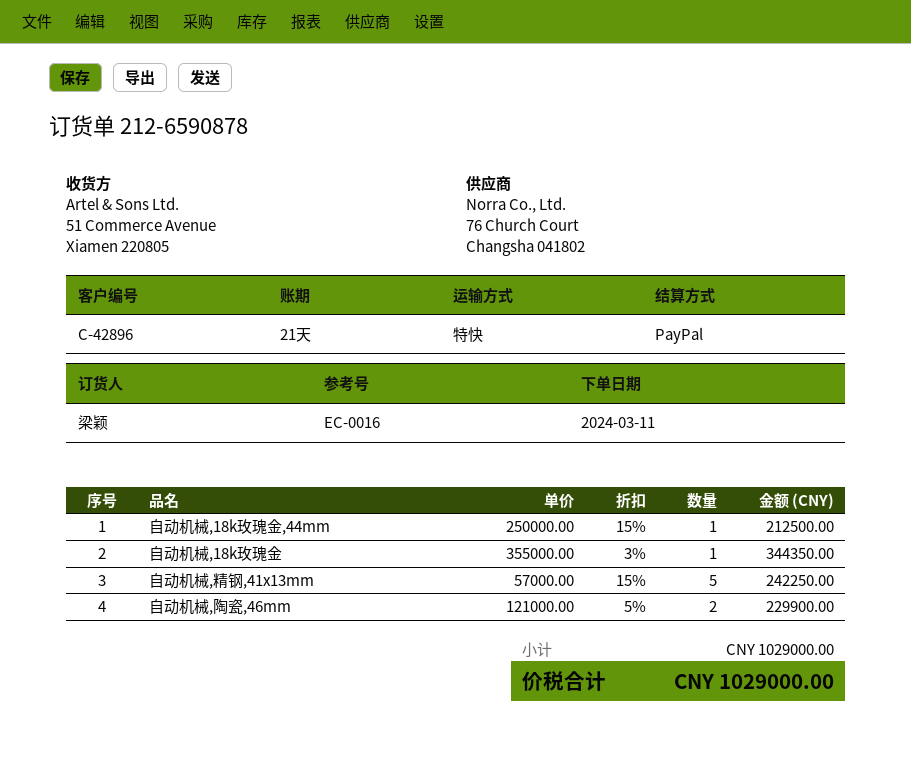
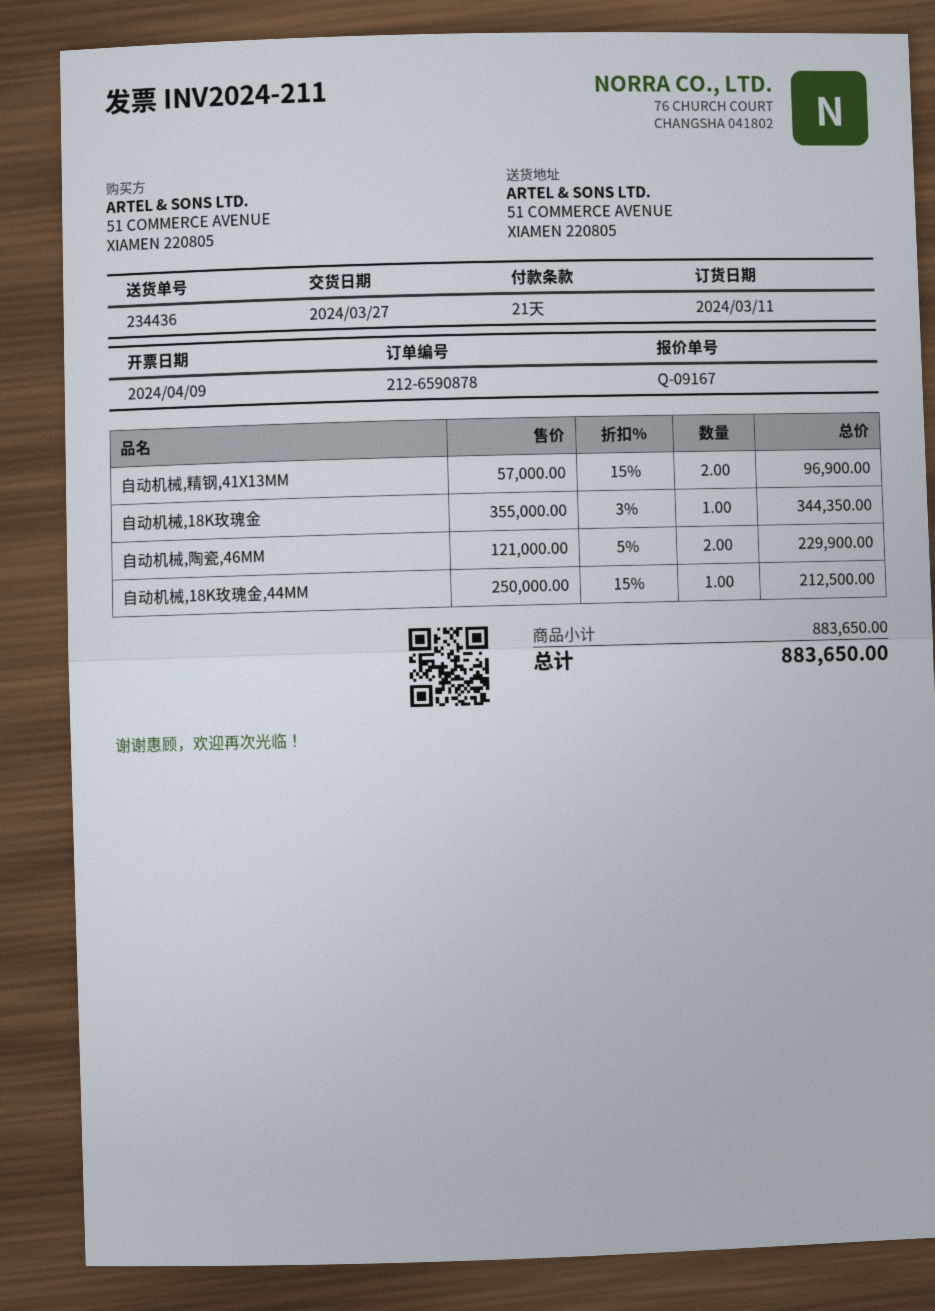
自动机械,精钢,41x13mm: 5 x 57000.00 - 15% = 242250.00 -> 2 x 57000.00 - 15% = 96900.00
subtotal: 1029000.00 -> 883650.00
total: 1029000.00 -> 883650.00

